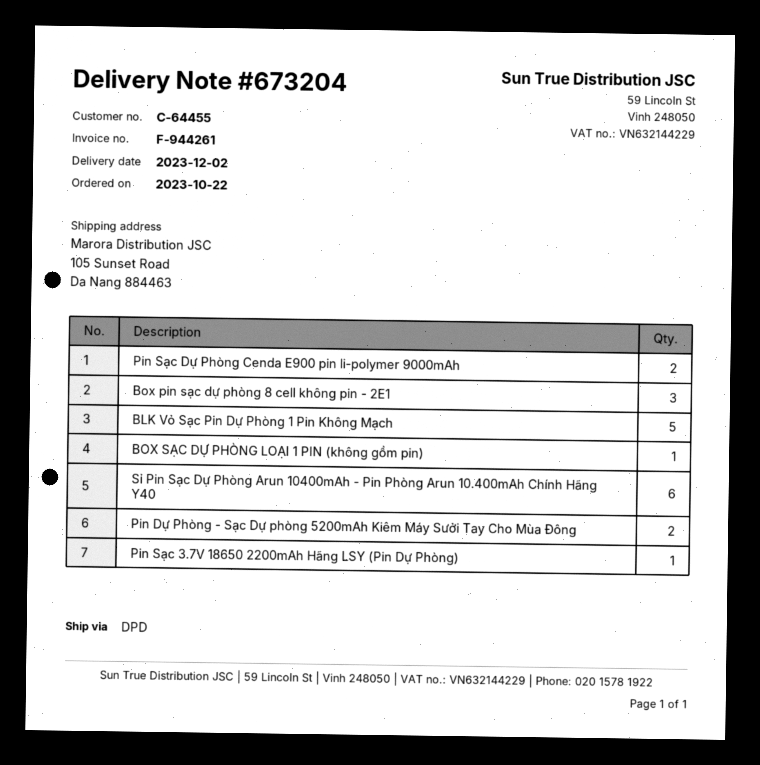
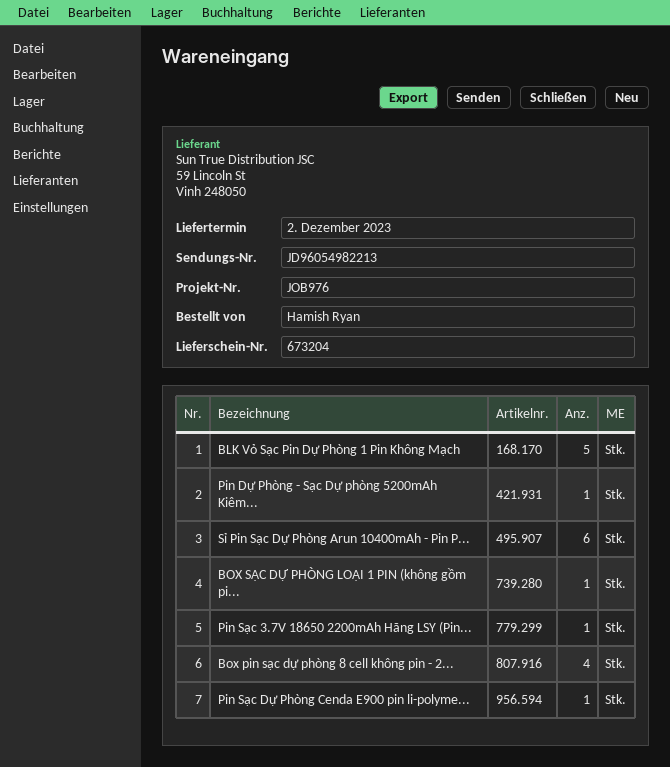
Pin Sạc Dự Phòng Cenda E900 pin li-polymer 9000mAh: 2 -> 1
Box pin sạc dự phòng 8 cell không pin - 2E1: 3 -> 4
Pin Dự Phòng - Sạc Dự phòng 5200mAh Kiêm Máy Sưởi Tay Cho Mùa Đông: 2 -> 1

